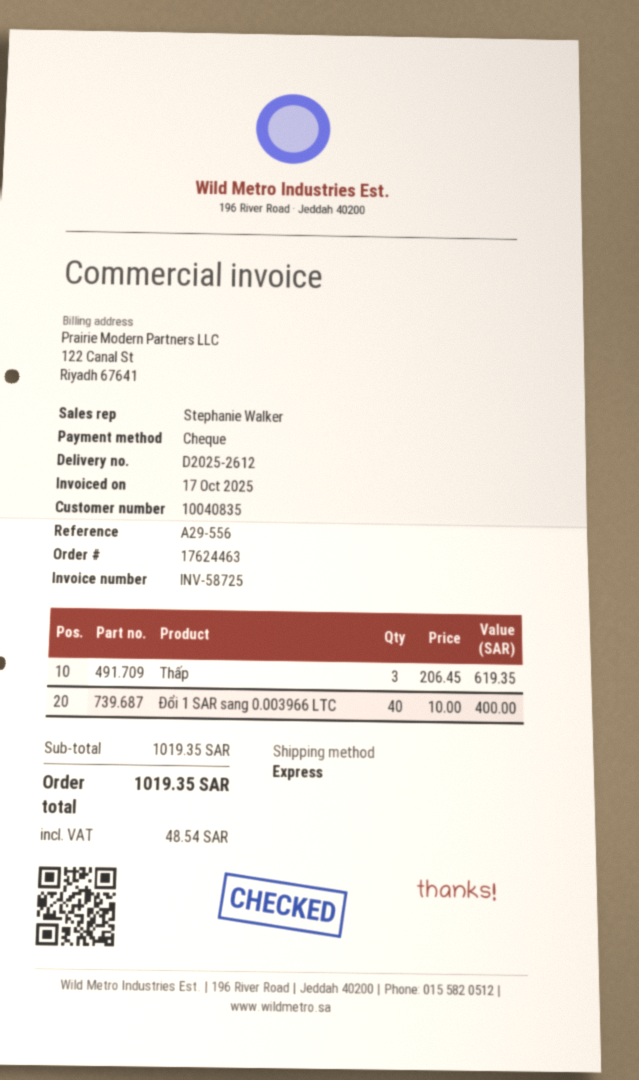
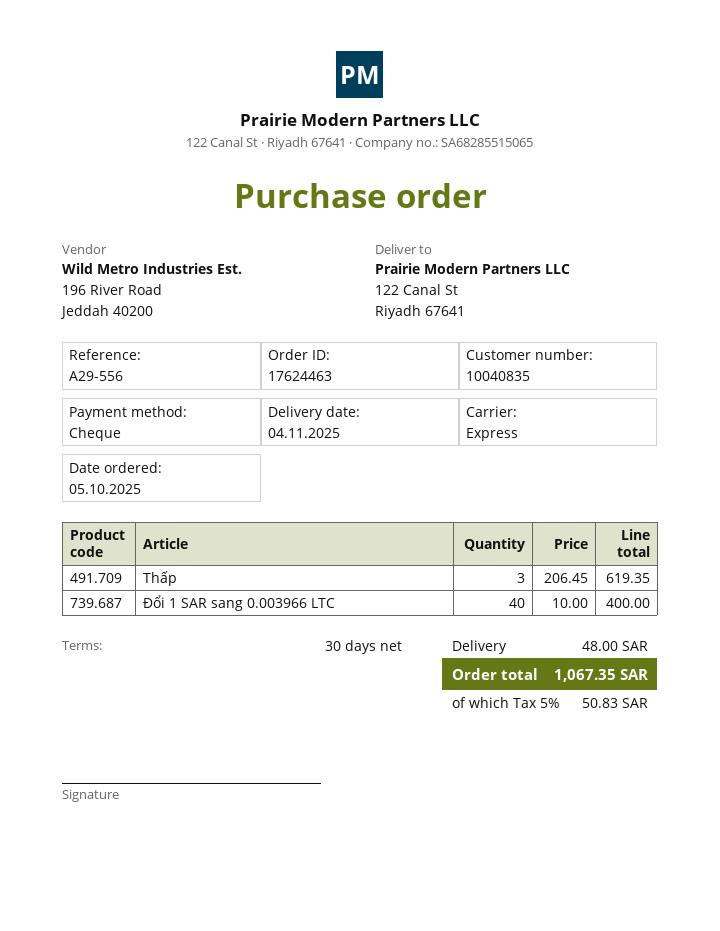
shipping: none -> 48.00
tax: 48.54 -> 50.83
total: 1019.35 -> 1067.35

